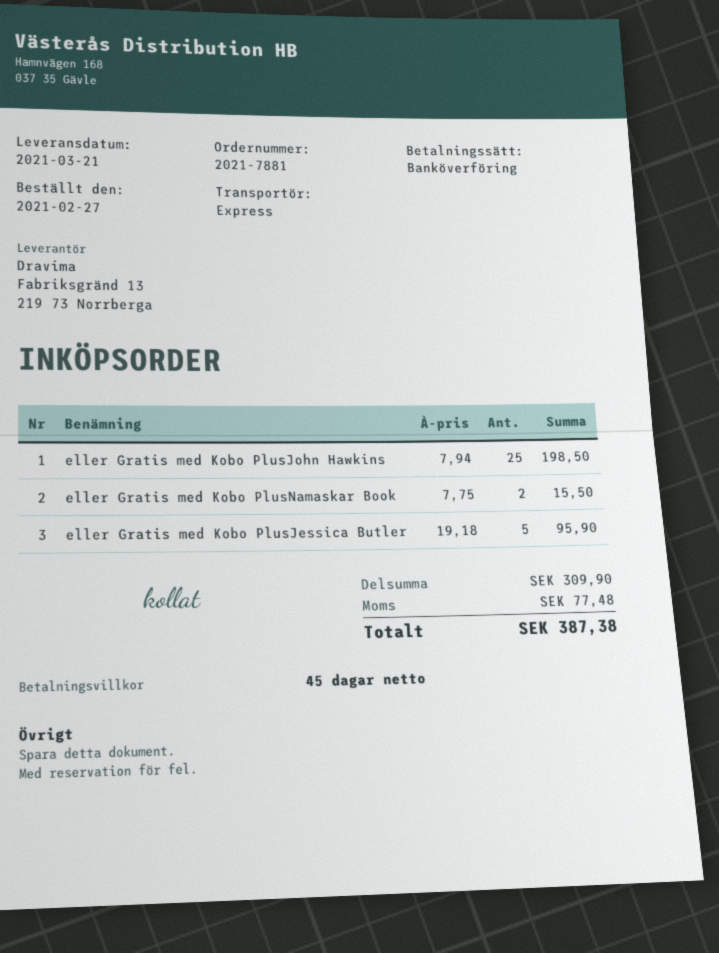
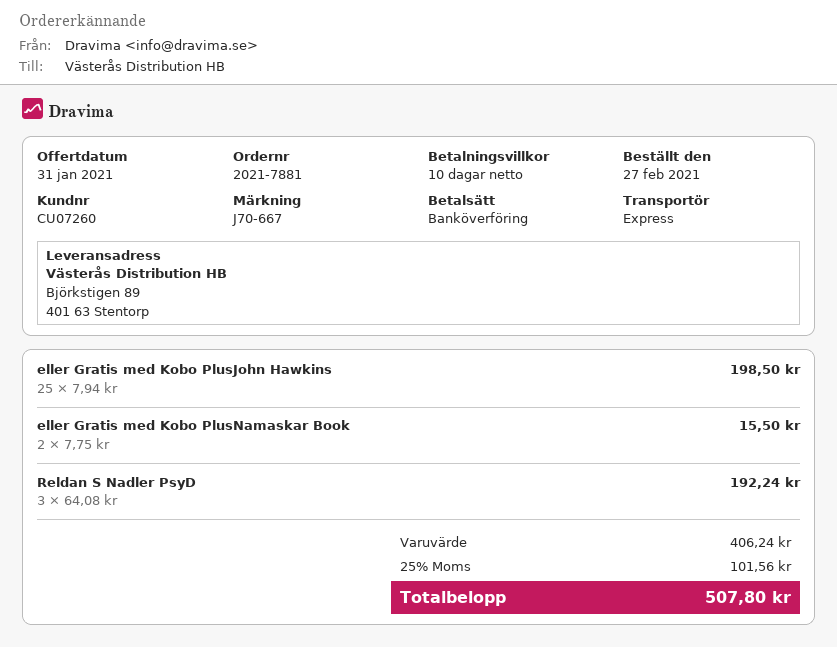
payment terms: 45 days -> 10 days
eller Gratis med Kobo PlusJessica Butler: 5 x 19.18 = 95.90 -> none
Reldan S Nadler PsyD: none -> 3 x 64.08 = 192.24
subtotal: 309.90 -> 406.24
tax: 77.48 -> 101.56
total: 387.38 -> 507.80

